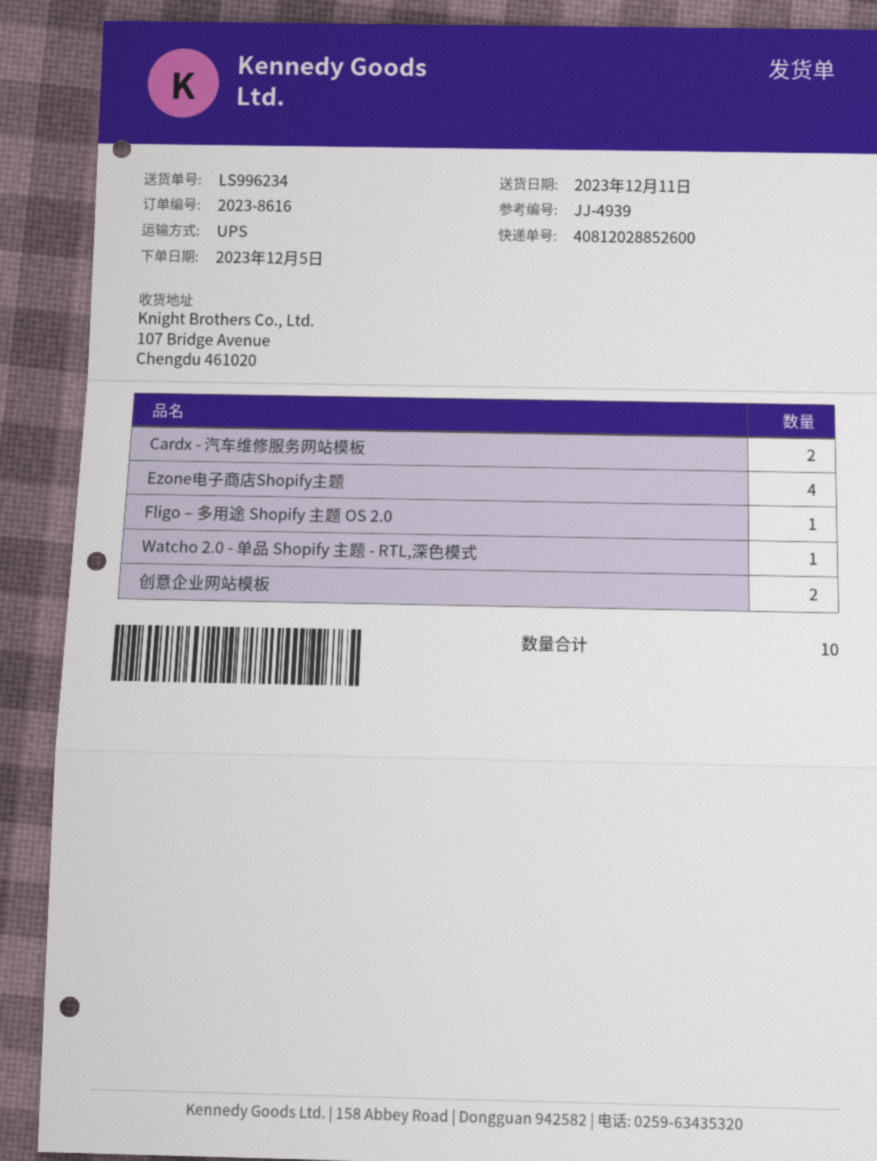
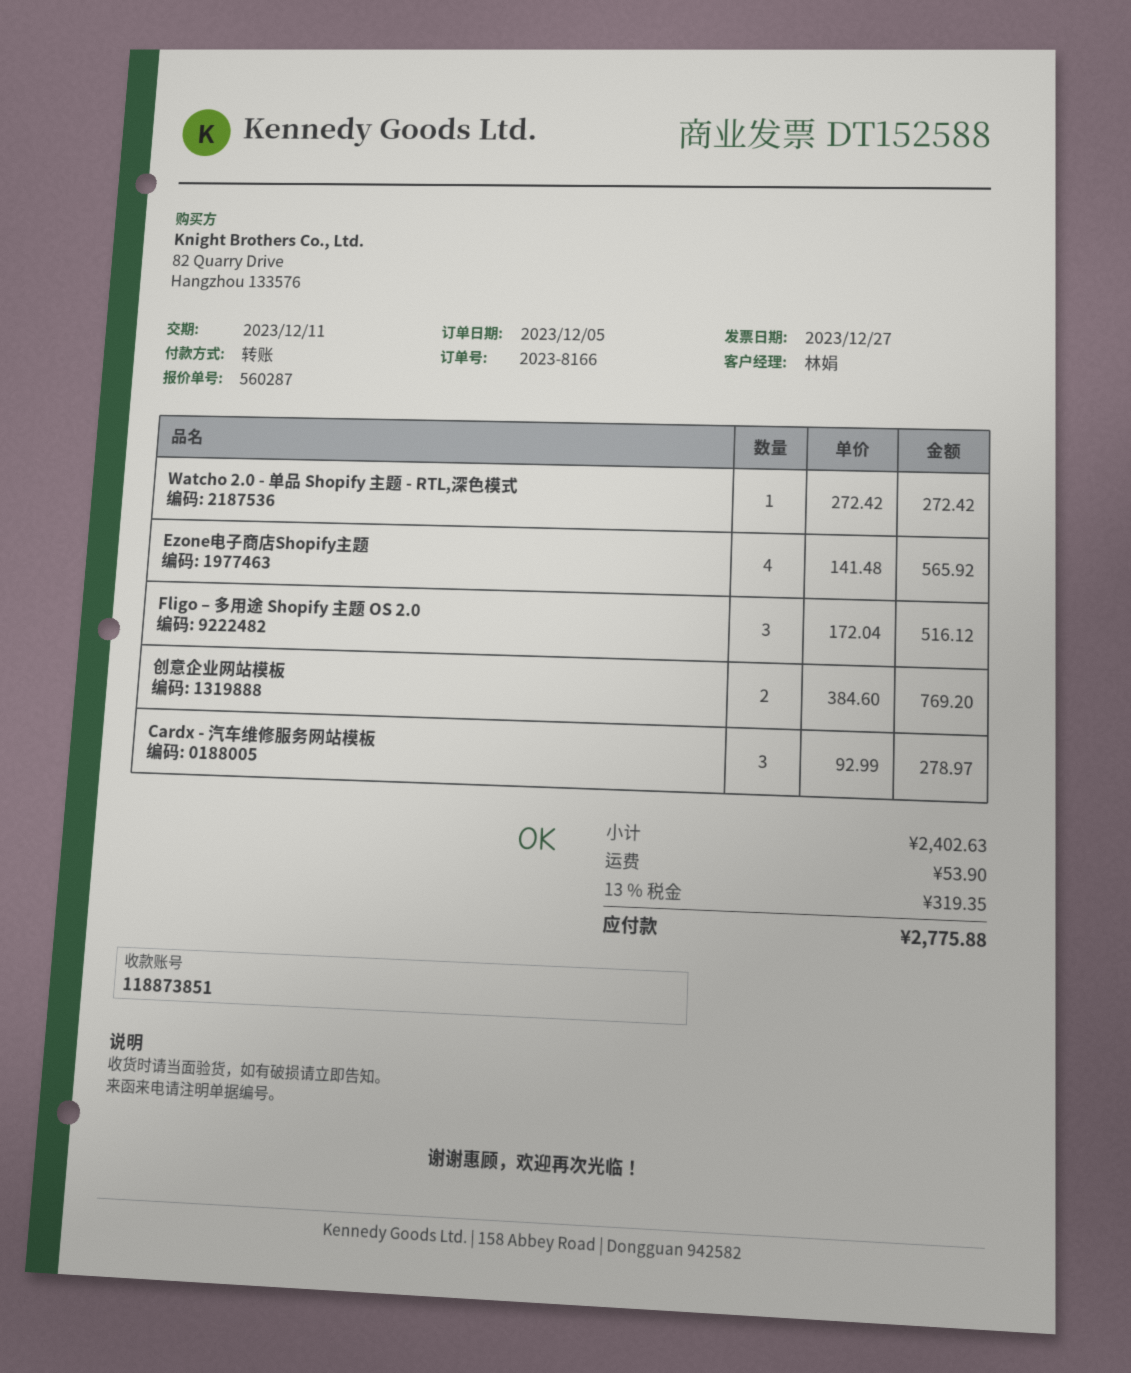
order number: 2023-8616 -> 2023-8166
Cardx - 汽车维修服务网站模板: 2 -> 3
Fligo – 多用途 Shopify 主题 OS 2.0: 1 -> 3

